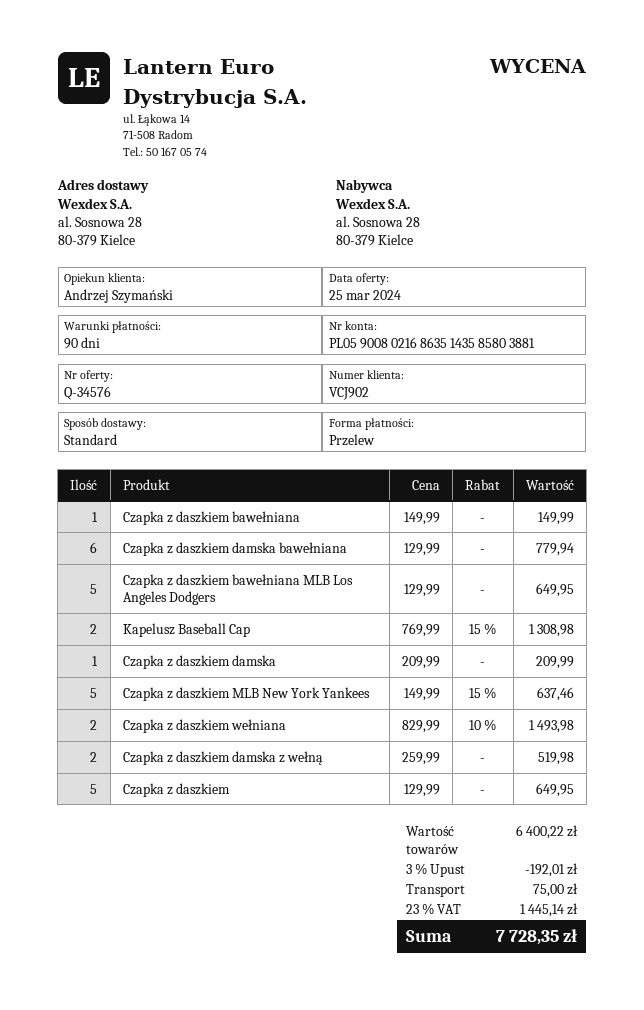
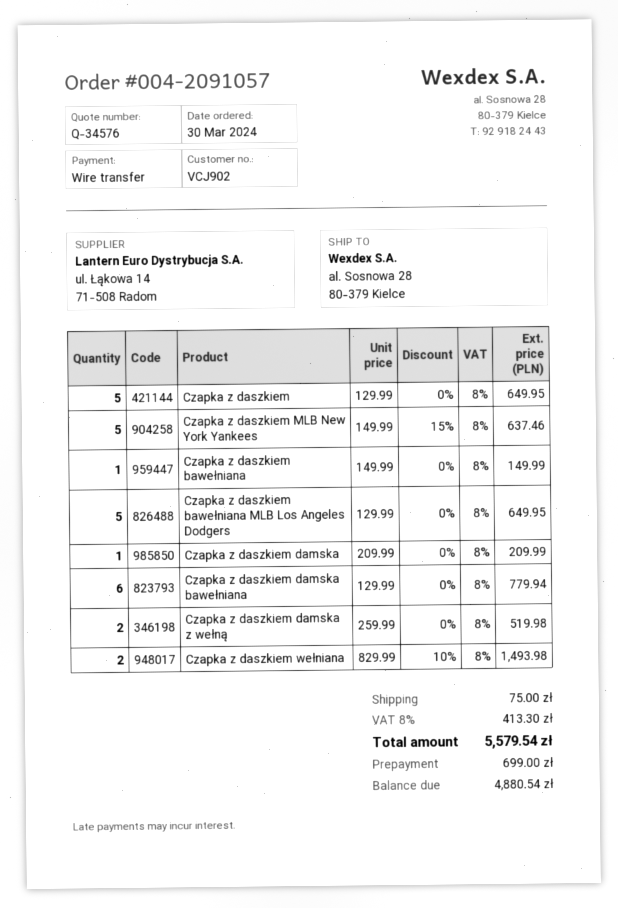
Kapelusz Baseball Cap: 2 x 769.99 - 15% = 1308.98 -> none
discount: 3% = 192.01 -> none
tax: 23% = 1445.14 -> 8% = 413.30
total: 7728.35 -> 5579.54

